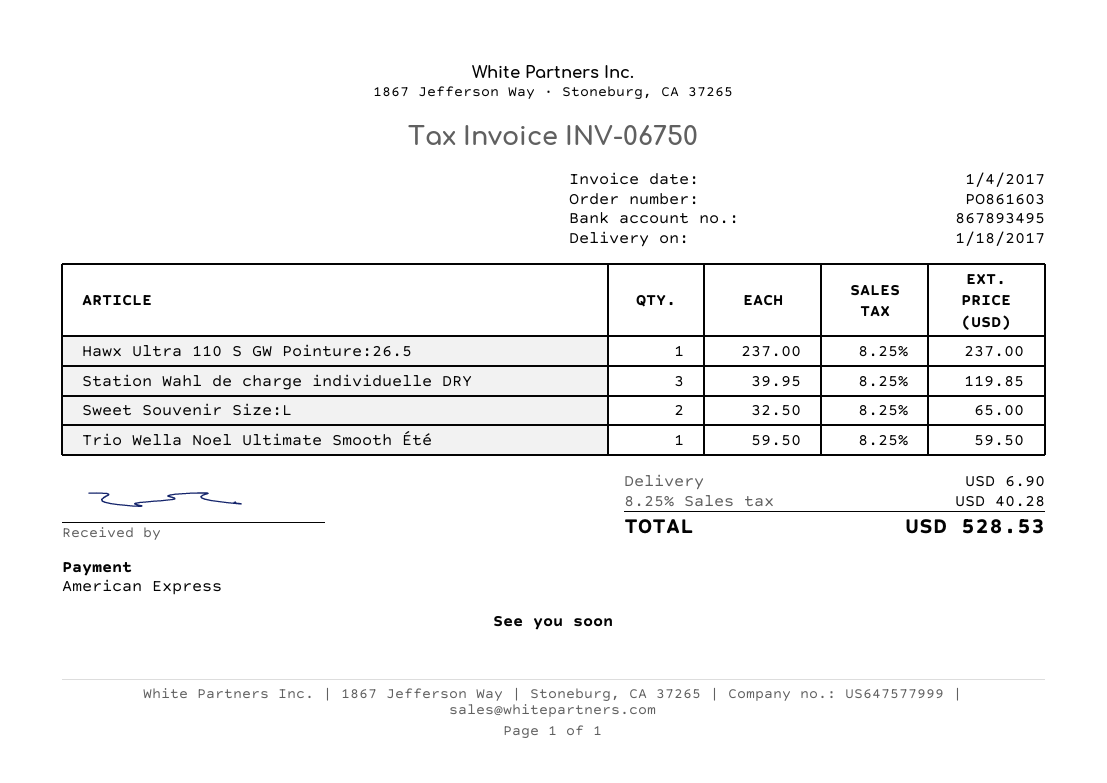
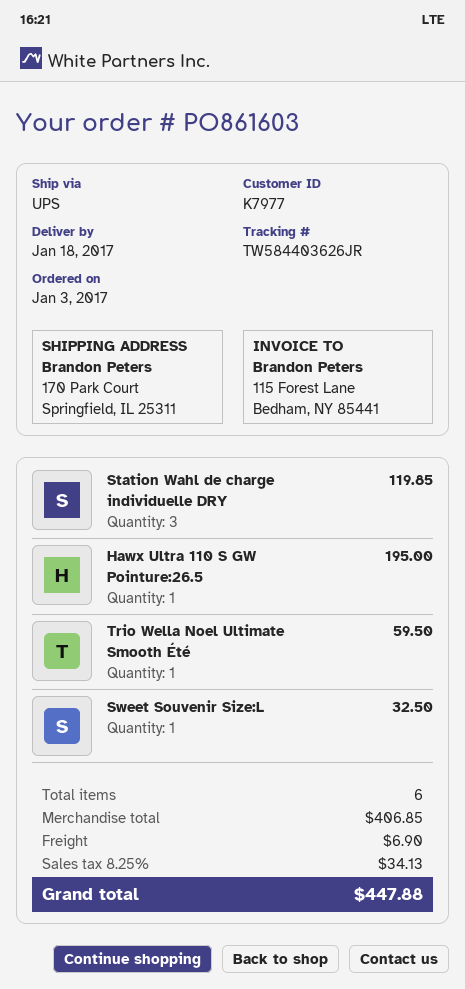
Hawx Ultra 110 S GW Pointure:26.5: 1 for 237.00 -> 1 for 195.00
Sweet Souvenir Size:L: 2 for 65.00 -> 1 for 32.50
tax: 8.25% = 40.28 -> 8.25% = 34.13
total: 528.53 -> 447.88

